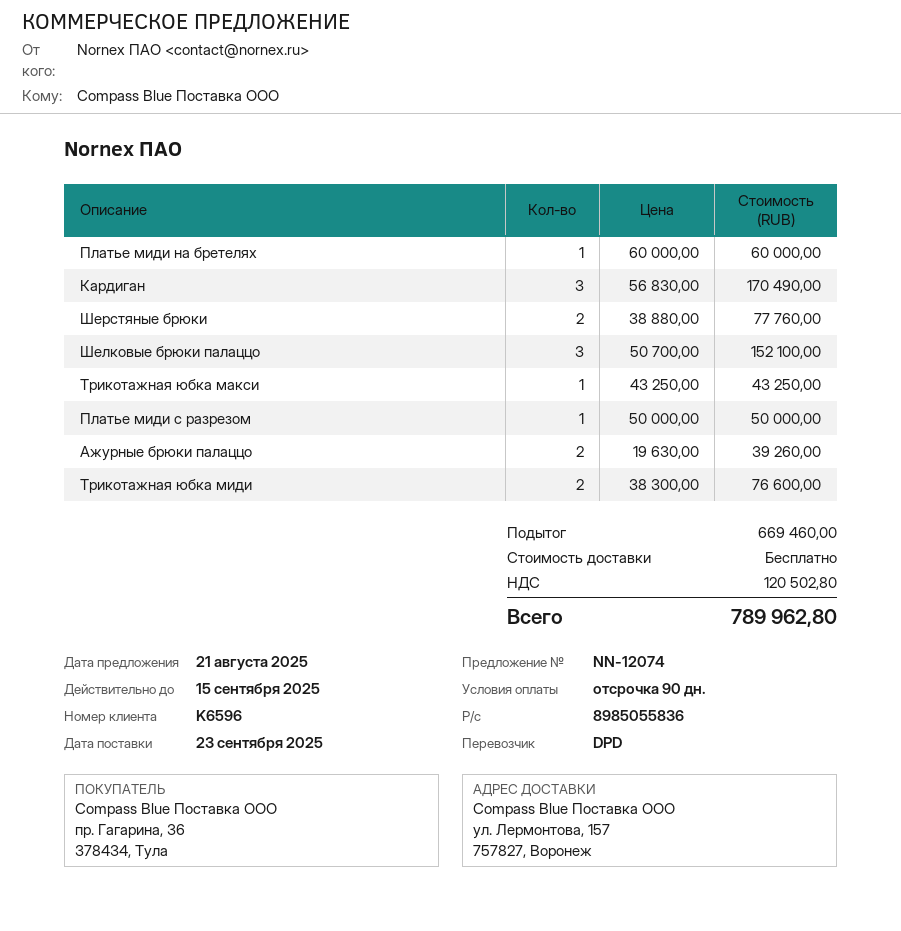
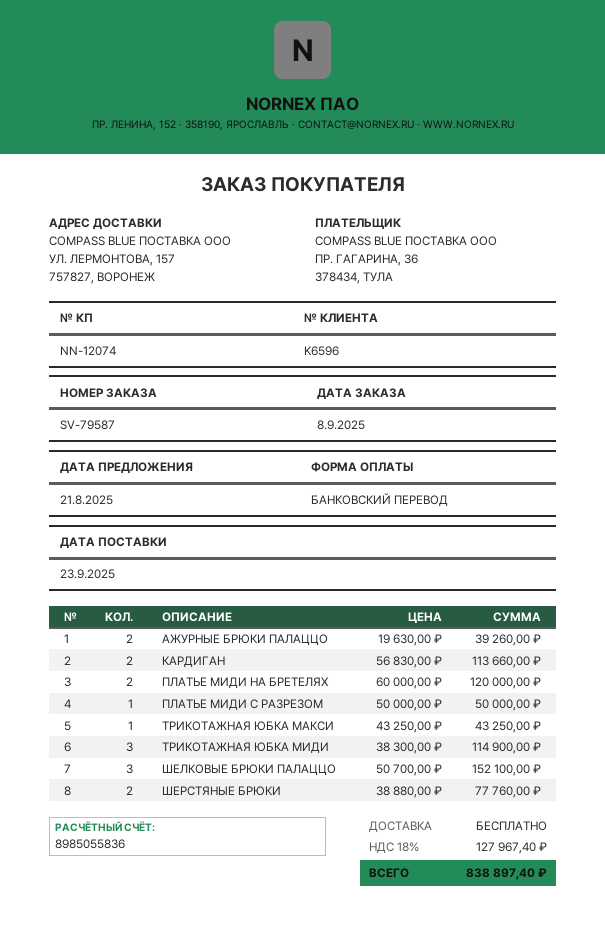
Платье миди на бретелях: 1 x 60000.00 = 60000.00 -> 2 x 60000.00 = 120000.00
Кардиган: 3 x 56830.00 = 170490.00 -> 2 x 56830.00 = 113660.00
Трикотажная юбка миди: 2 x 38300.00 = 76600.00 -> 3 x 38300.00 = 114900.00
tax: 120502.80 -> 127967.40
total: 789962.80 -> 838897.40

